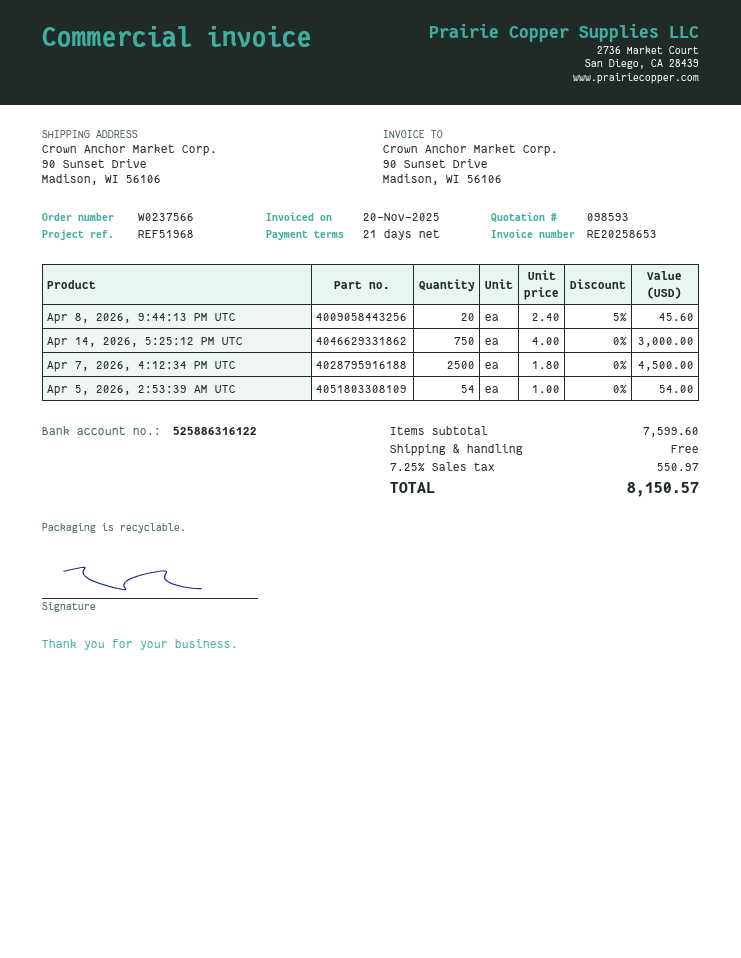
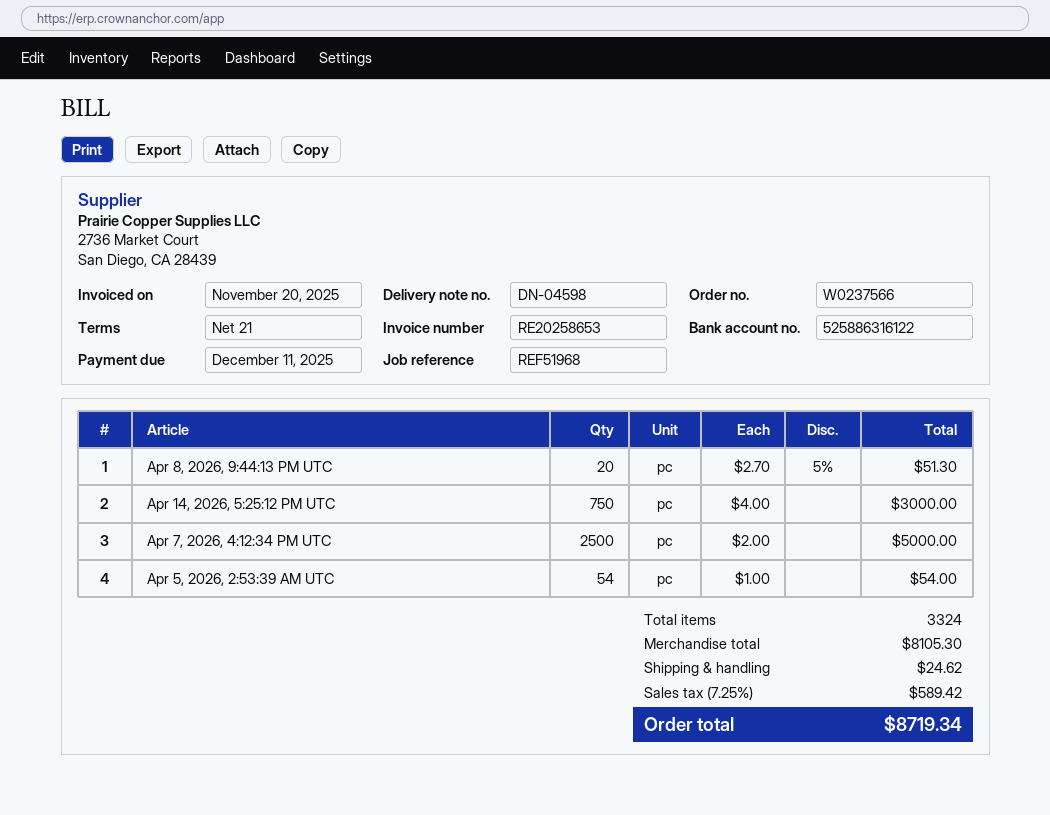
Apr 8, 2026, 9:44:13 PM UTC: 20 x 2.40 - 5% = 45.60 -> 20 x 2.70 - 5% = 51.30
Apr 7, 2026, 4:12:34 PM UTC: 2500 x 1.80 = 4500.00 -> 2500 x 2.00 = 5000.00
subtotal: 7599.60 -> 8105.30
shipping: 0.00 -> 24.62
tax: 7.25% = 550.97 -> 7.25% = 589.42
total: 8150.57 -> 8719.34

